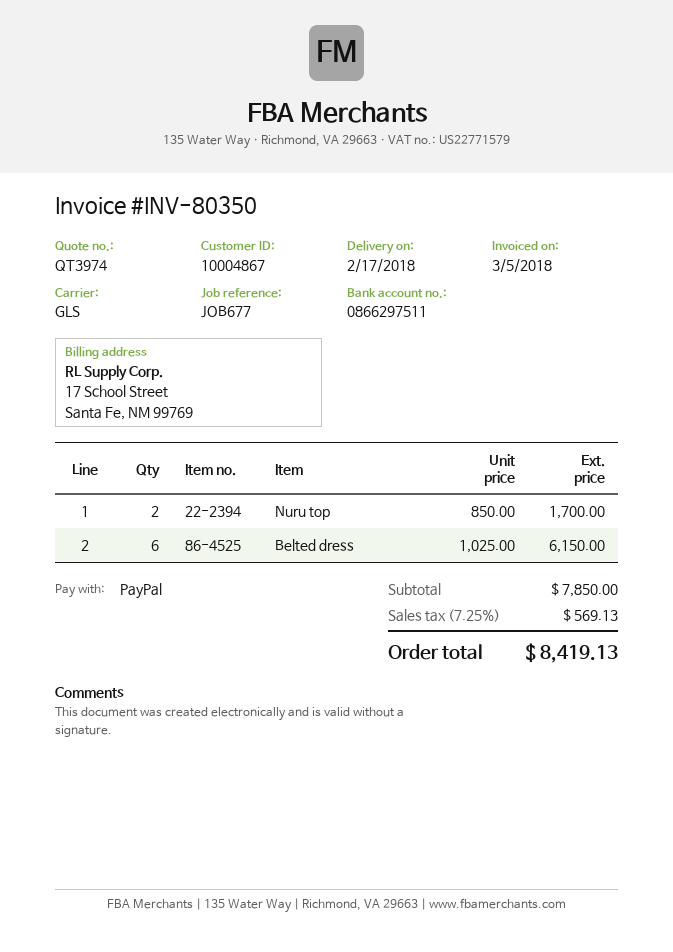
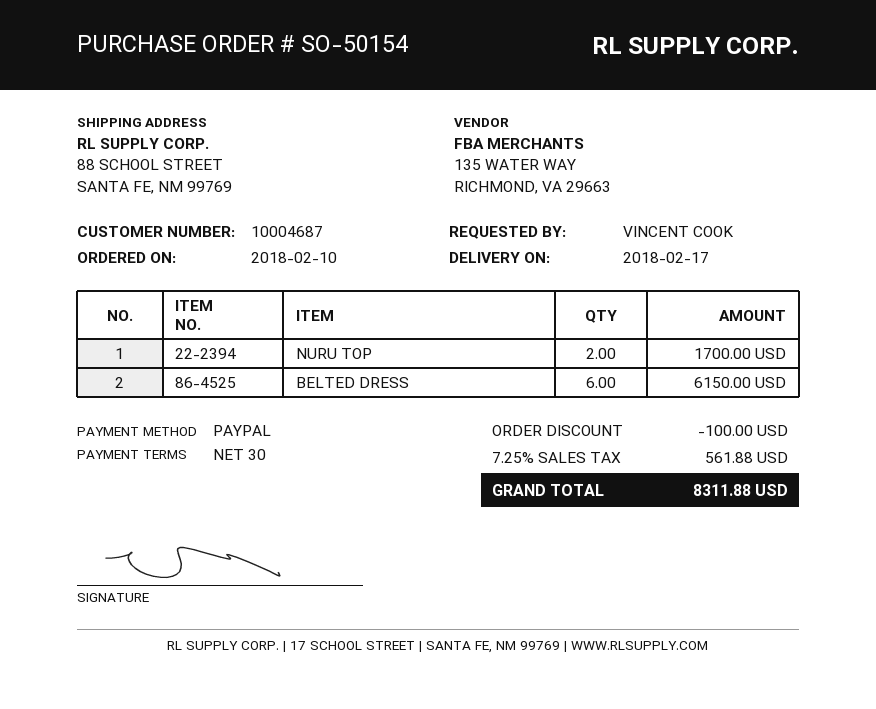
customer number: 10004867 -> 10004687
discount: none -> 100.00
tax: 7.25% = 569.13 -> 7.25% = 561.88
total: 8419.13 -> 8311.88

